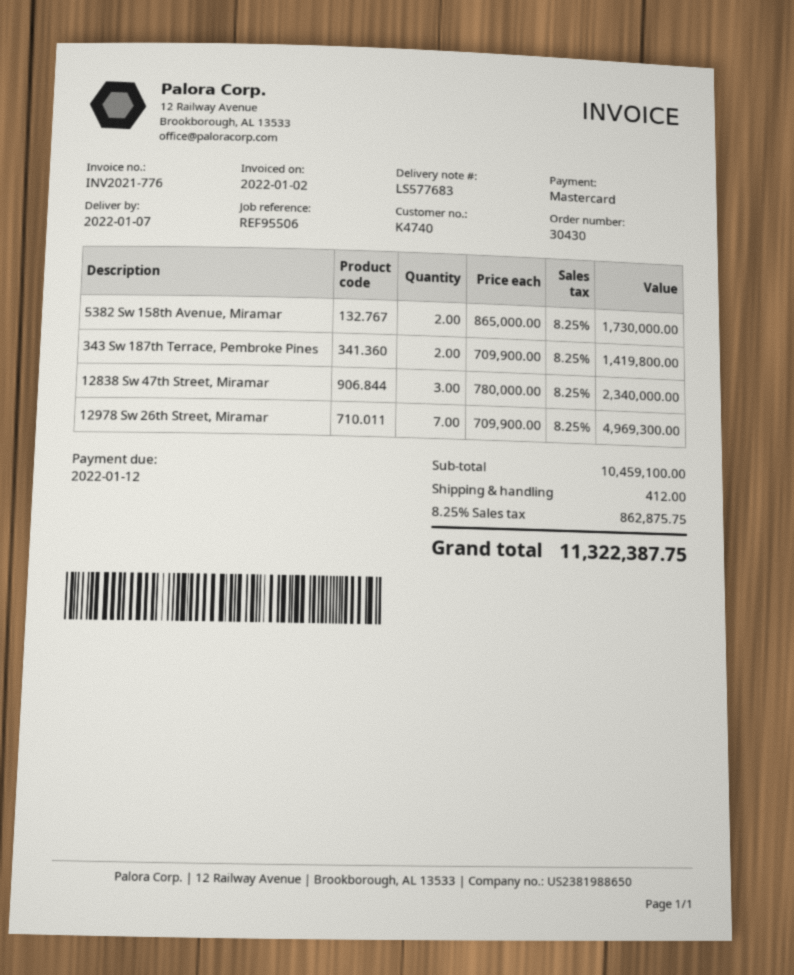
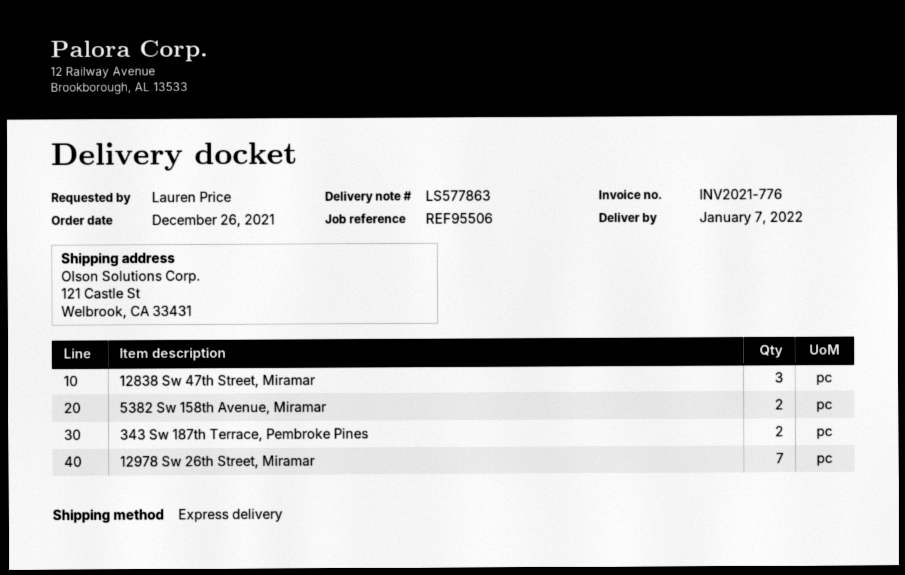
delivery note number: LS577683 -> LS577863

